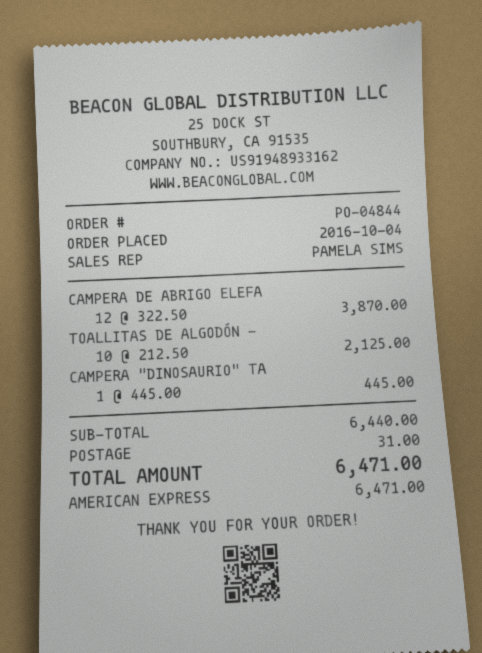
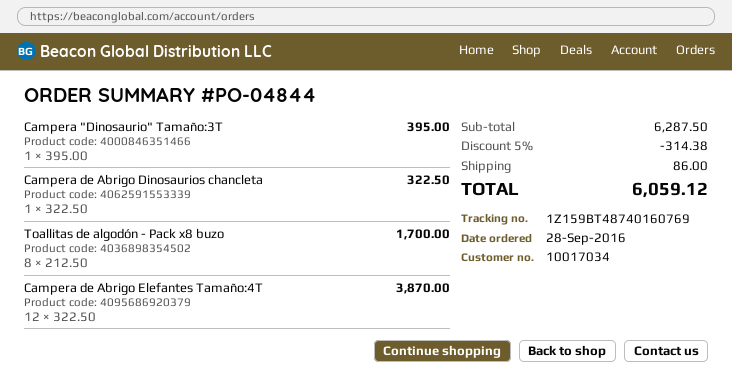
order date: 2016-10-04 -> 2016-09-28
TOALLITAS DE ALGODÓN -: 10 x 212.50 = 2125.00 -> 8 x 212.50 = 1700.00
CAMPERA "DINOSAURIO" TA: 1 x 445.00 = 445.00 -> 1 x 395.00 = 395.00
Campera de Abrigo Dinosaurios chancleta: none -> 1 x 322.50 = 322.50
subtotal: 6440.00 -> 6287.50
discount: none -> 5% = 314.38
shipping: 31.00 -> 86.00
total: 6471.00 -> 6059.12

